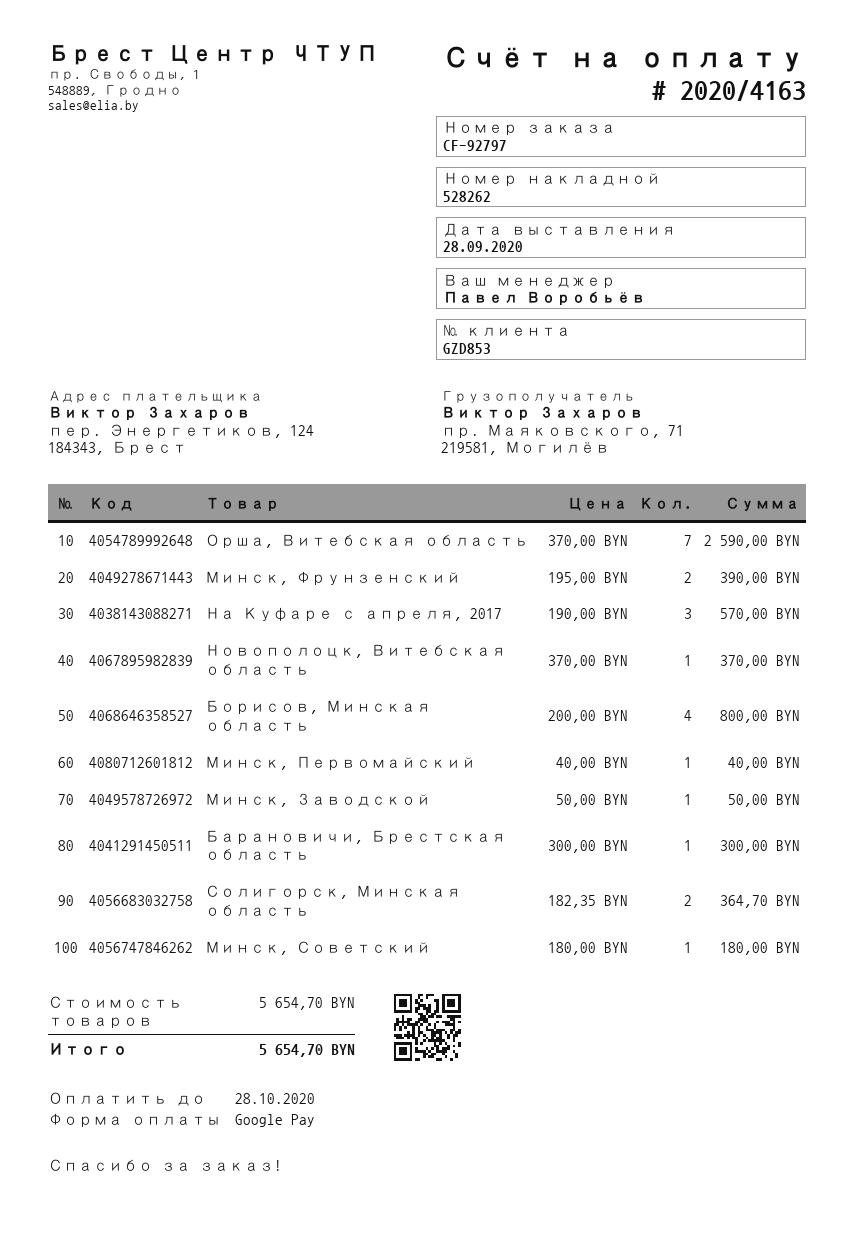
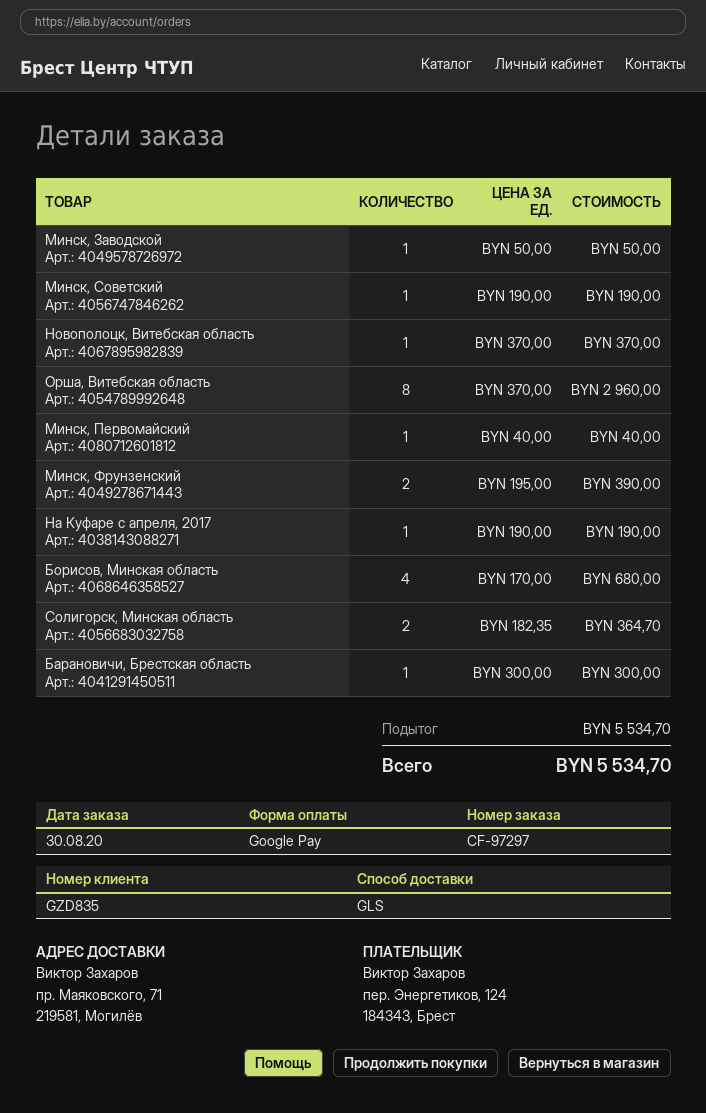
order number: CF-92797 -> CF-97297
customer number: GZD853 -> GZD835
Орша, Витебская область: 7 x 370.00 = 2590.00 -> 8 x 370.00 = 2960.00
На Куфаре с апреля, 2017: 3 x 190.00 = 570.00 -> 1 x 190.00 = 190.00
Борисов, Минская область: 4 x 200.00 = 800.00 -> 4 x 170.00 = 680.00
Минск, Советский: 1 x 180.00 = 180.00 -> 1 x 190.00 = 190.00
subtotal: 5654.70 -> 5534.70
total: 5654.70 -> 5534.70

